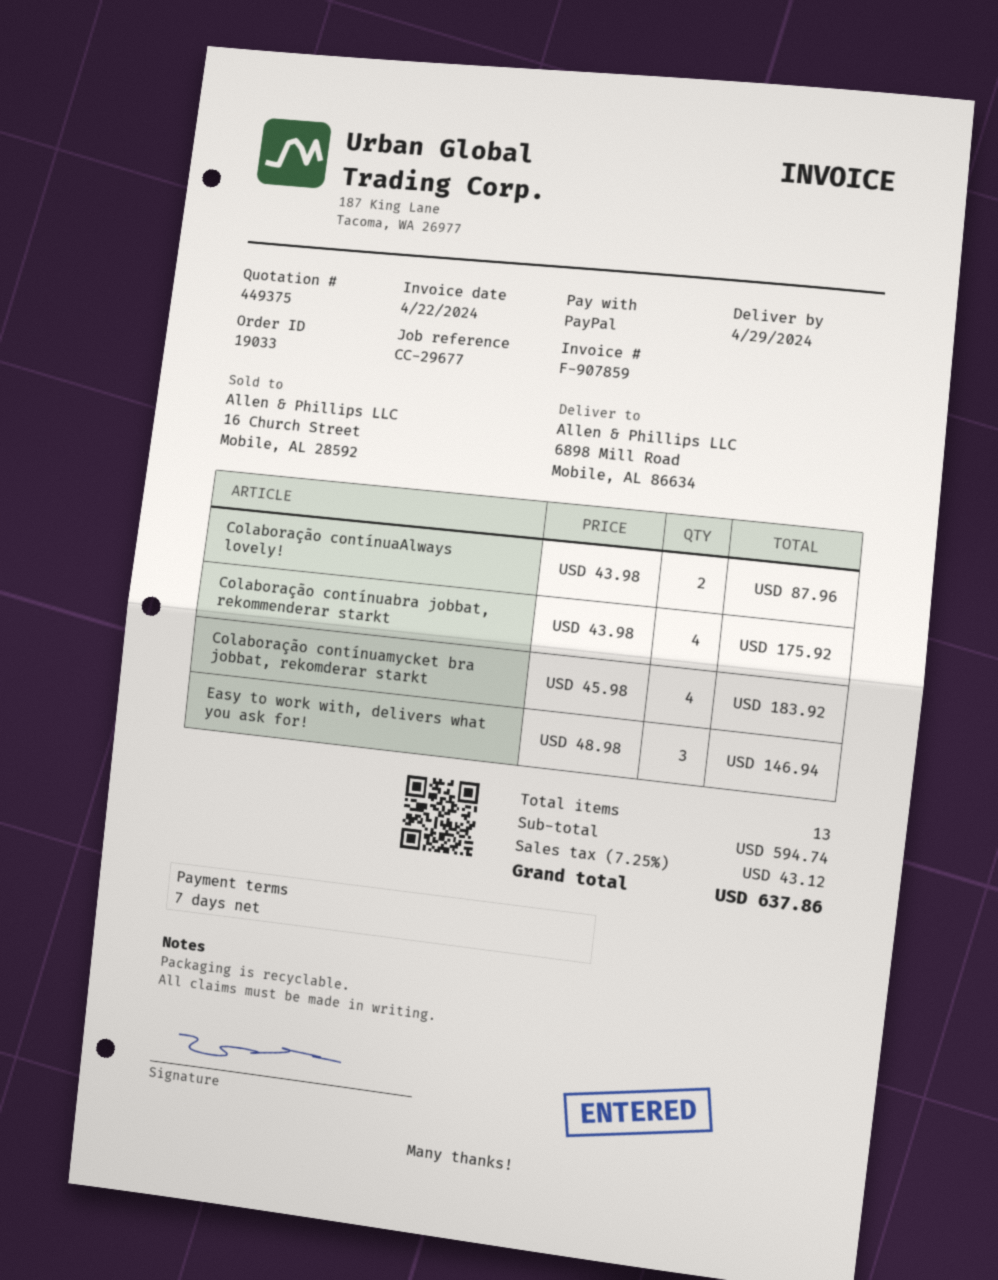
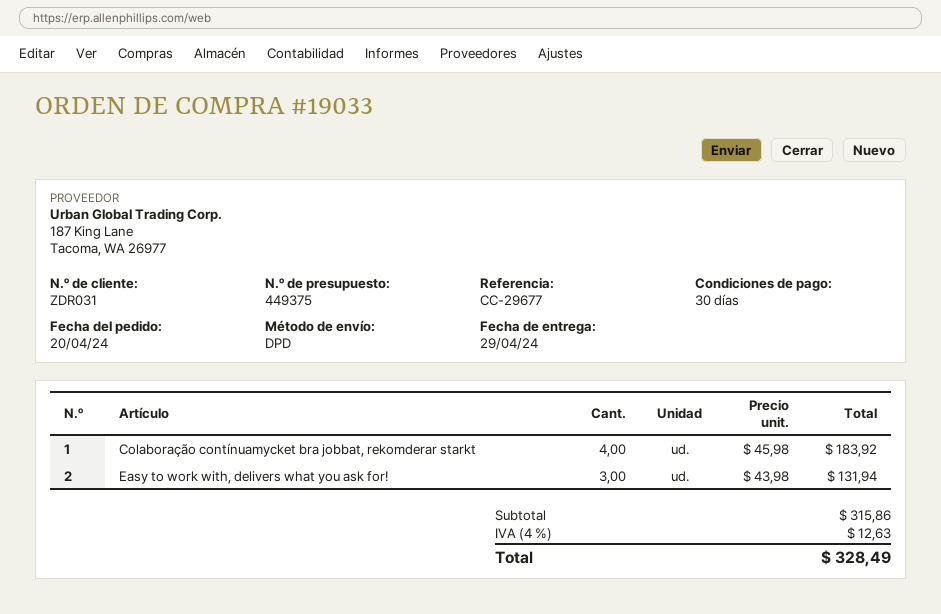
payment terms: 7 days -> 30 days
Colaboração contínuaAlways lovely!: 2 x 43.98 = 87.96 -> none
Colaboração contínuabra jobbat, rekommenderar starkt: 4 x 43.98 = 175.92 -> none
Easy to work with, delivers what you ask for!: 3 x 48.98 = 146.94 -> 3 x 43.98 = 131.94
subtotal: 594.74 -> 315.86
tax: 7.25% = 43.12 -> 4% = 12.63
total: 637.86 -> 328.49

